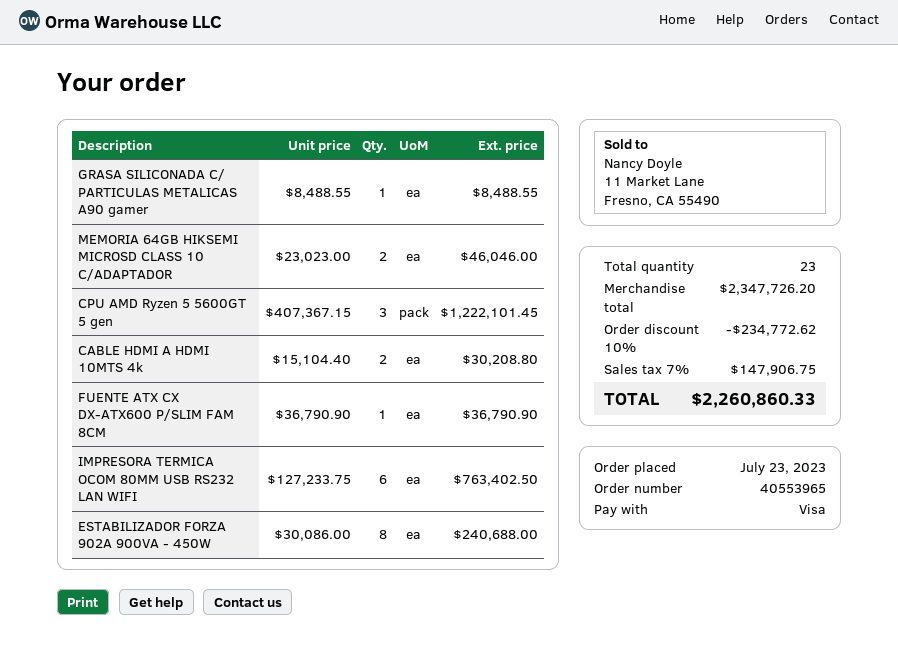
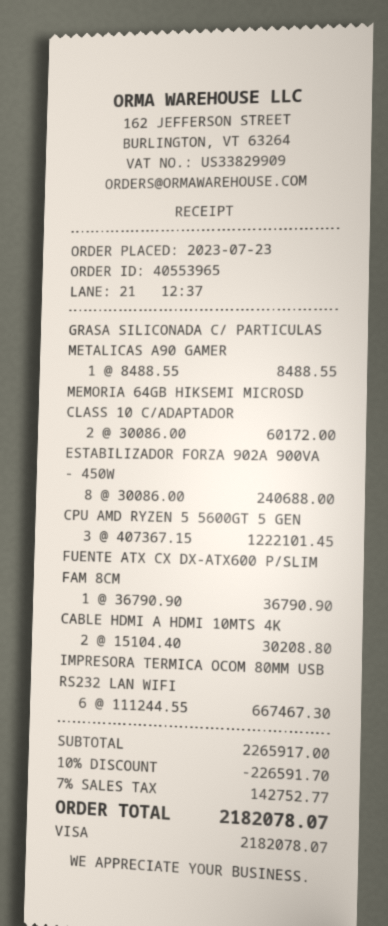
MEMORIA 64GB HIKSEMI MICROSD CLASS 10 C/ADAPTADOR: 2 x 23023.00 = 46046.00 -> 2 x 30086.00 = 60172.00
IMPRESORA TERMICA OCOM 80MM USB RS232 LAN WIFI: 6 x 127233.75 = 763402.50 -> 6 x 111244.55 = 667467.30
subtotal: 2347726.20 -> 2265917.00
discount: 10% = 234772.62 -> 10% = 226591.70
tax: 7% = 147906.75 -> 7% = 142752.77
total: 2260860.33 -> 2182078.07

